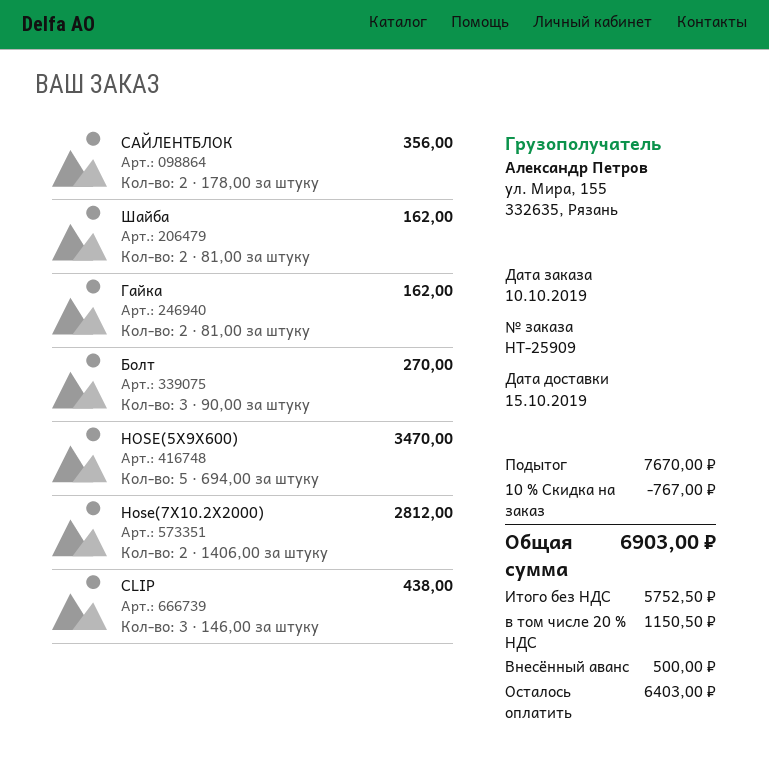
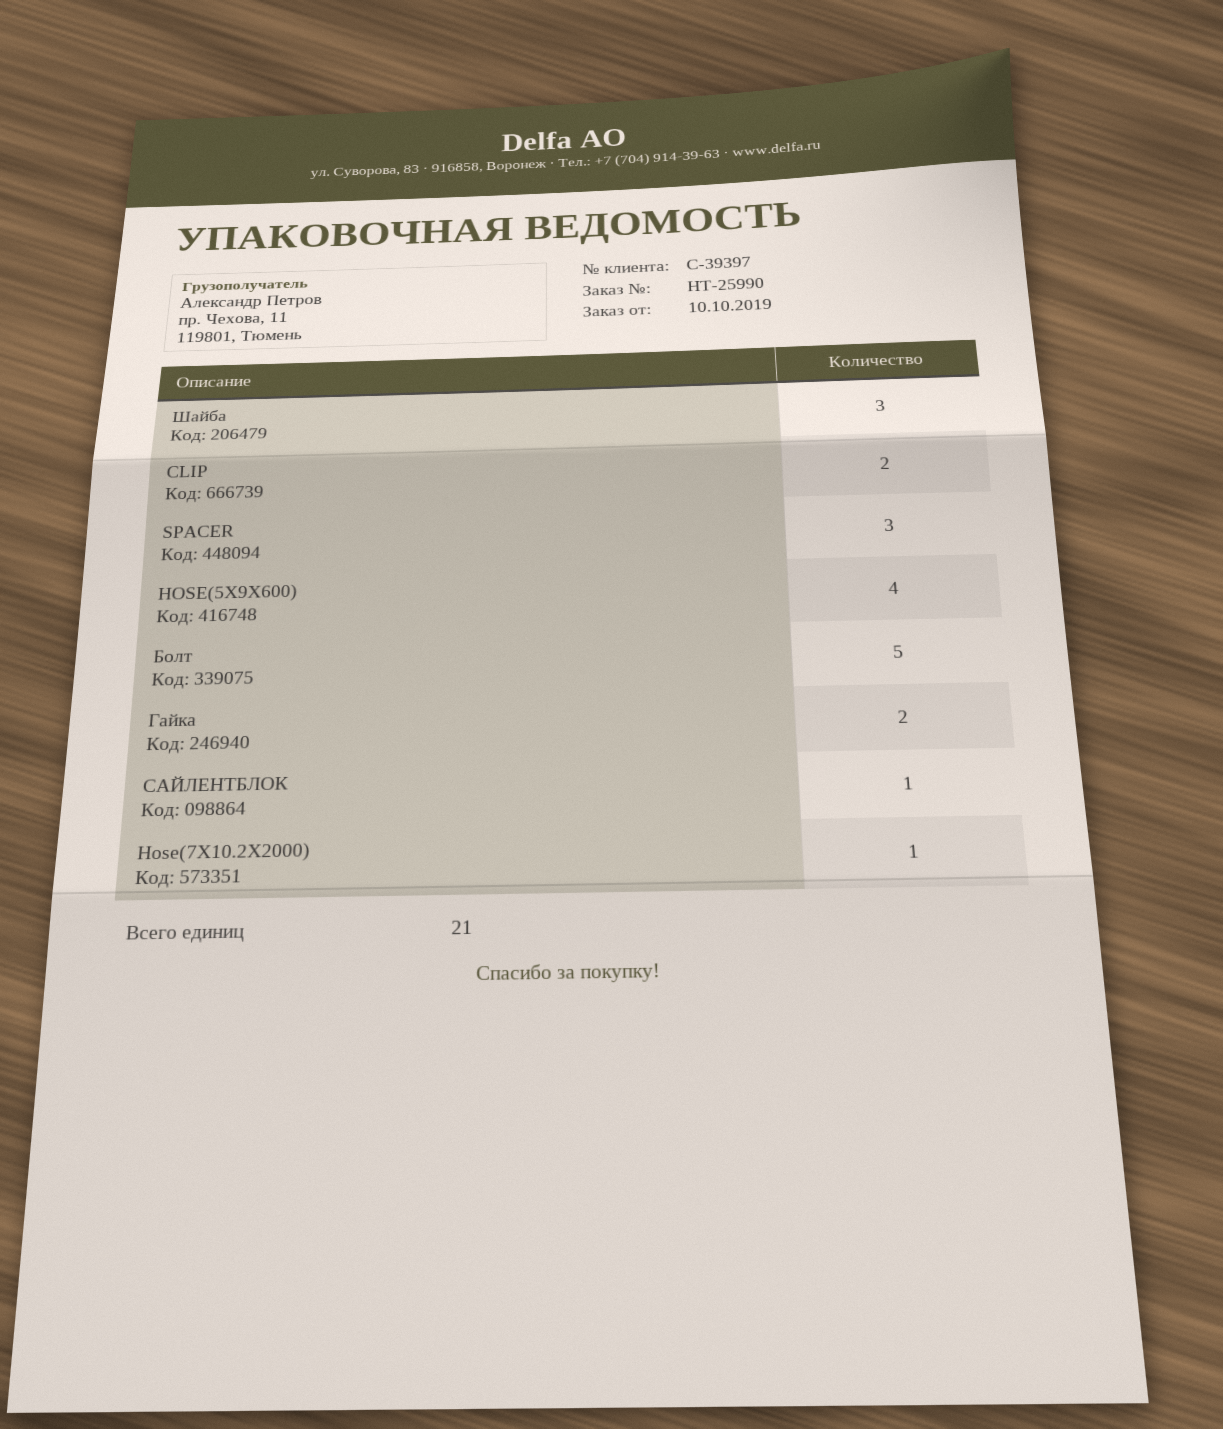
order number: HT-25909 -> HT-25990
ship to: ул. Мира, 155, 332635, Рязань -> пр. Чехова, 11, 119801, Тюмень
САЙЛЕНТБЛОК: 2 -> 1
Шайба: 2 -> 3
Болт: 3 -> 5
HOSE(5X9X600): 5 -> 4
Hose(7X10.2X2000): 2 -> 1
CLIP: 3 -> 2
SPACER: none -> 3

